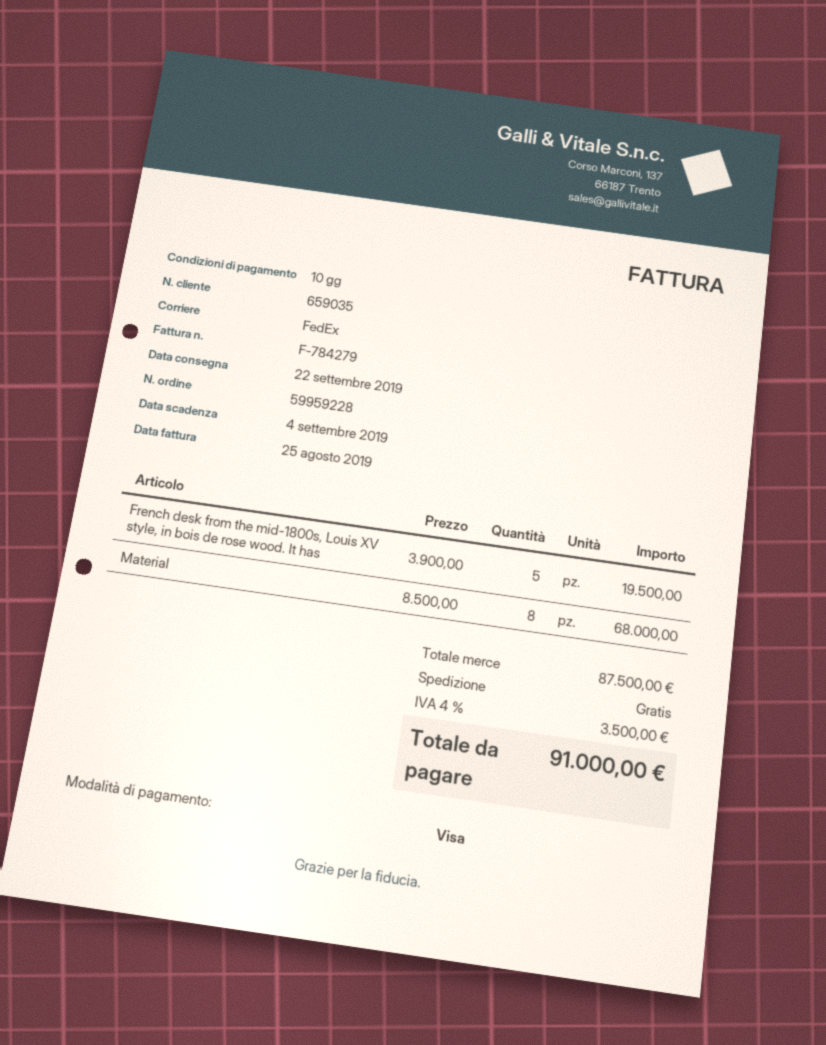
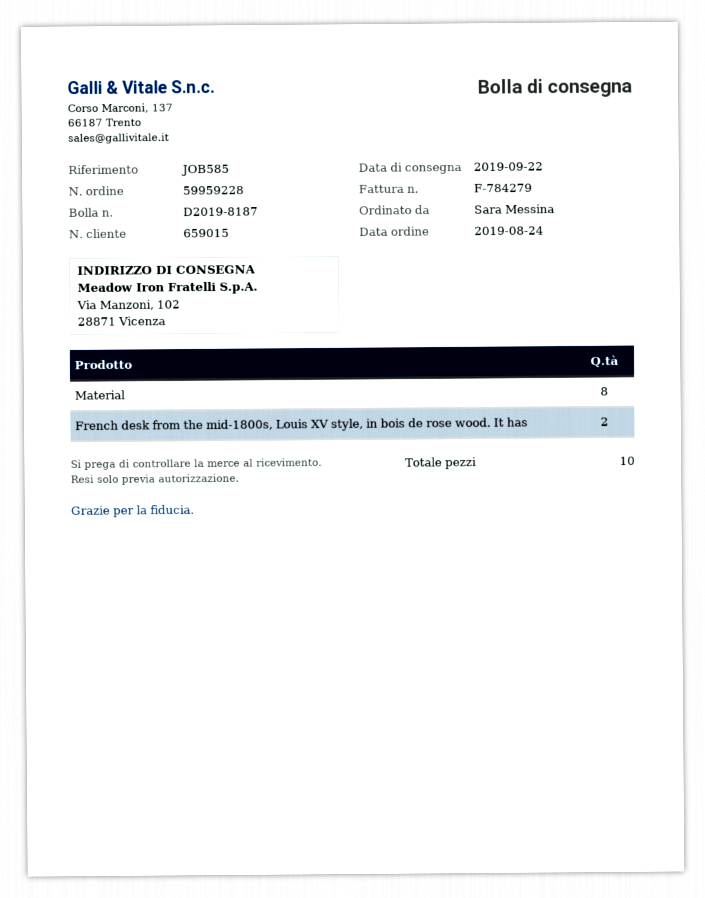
customer number: 659035 -> 659015
French desk from the mid-1800s, Louis XV style, in bois de rose wood. It has: 5 -> 2

